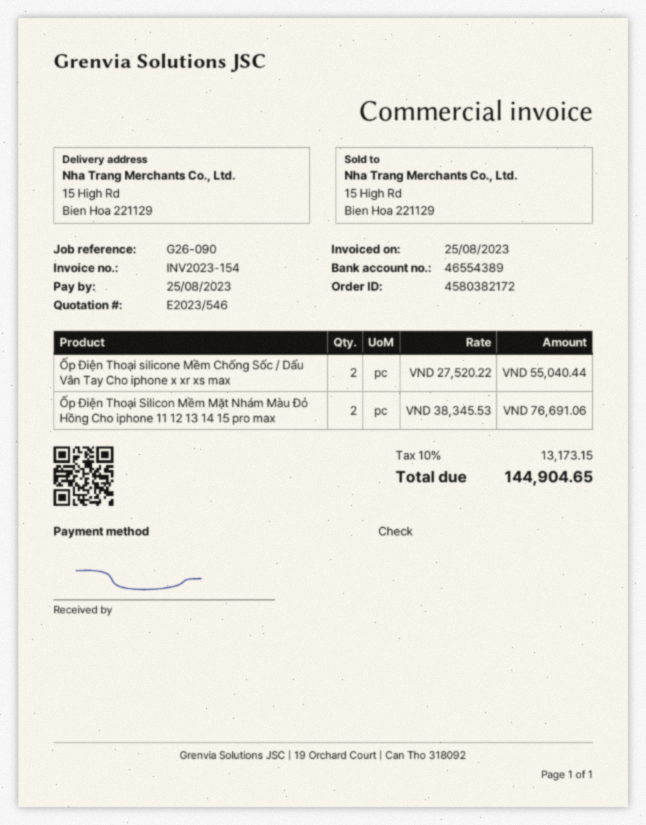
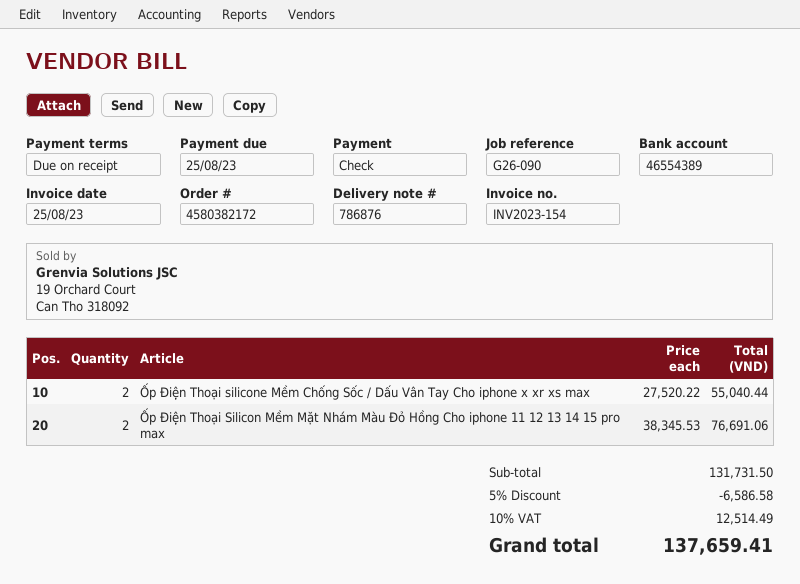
discount: none -> 5% = 6586.58
tax: 10% = 13173.15 -> 10% = 12514.49
total: 144904.65 -> 137659.41

